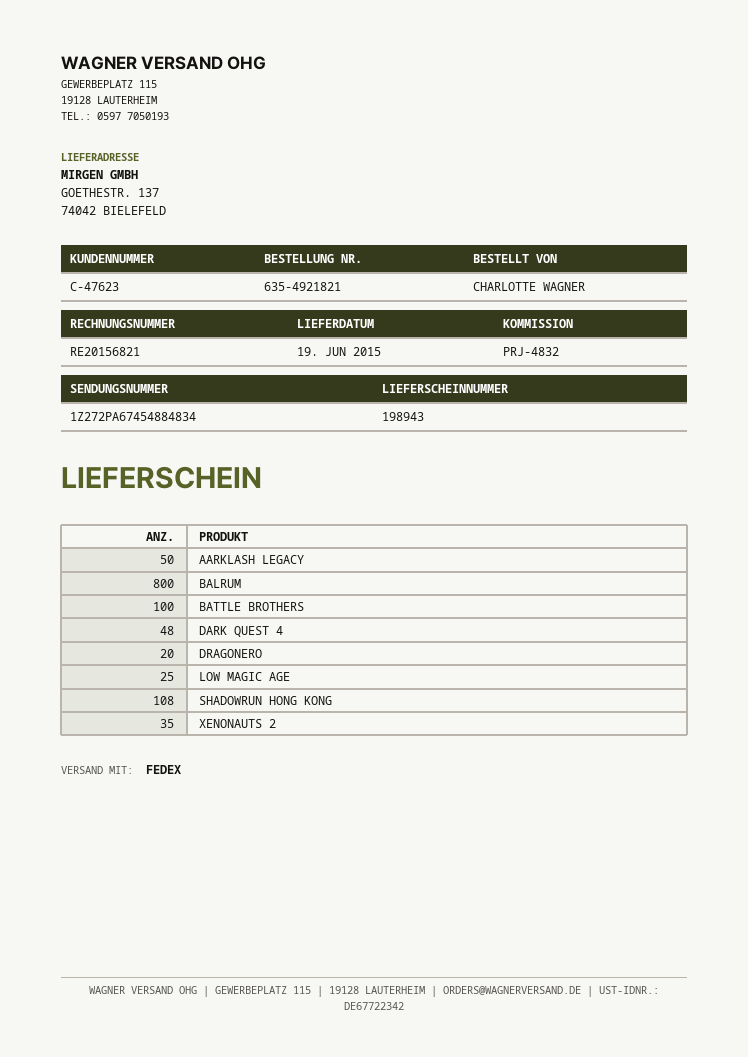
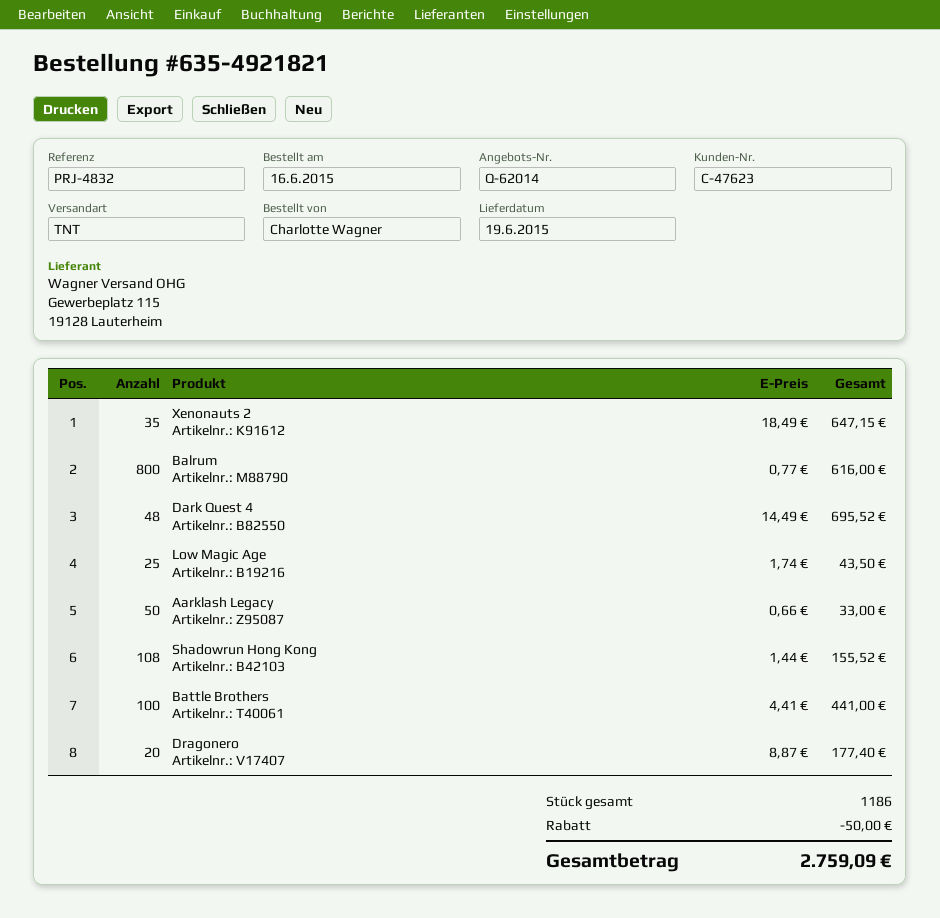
shipping method: FedEx -> TNT

